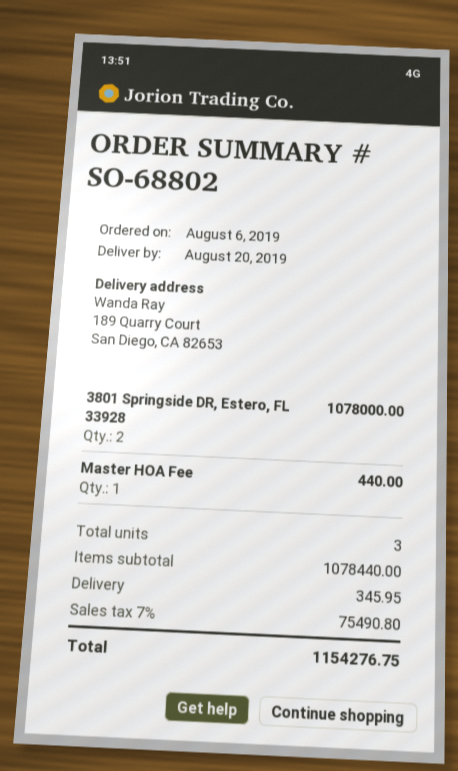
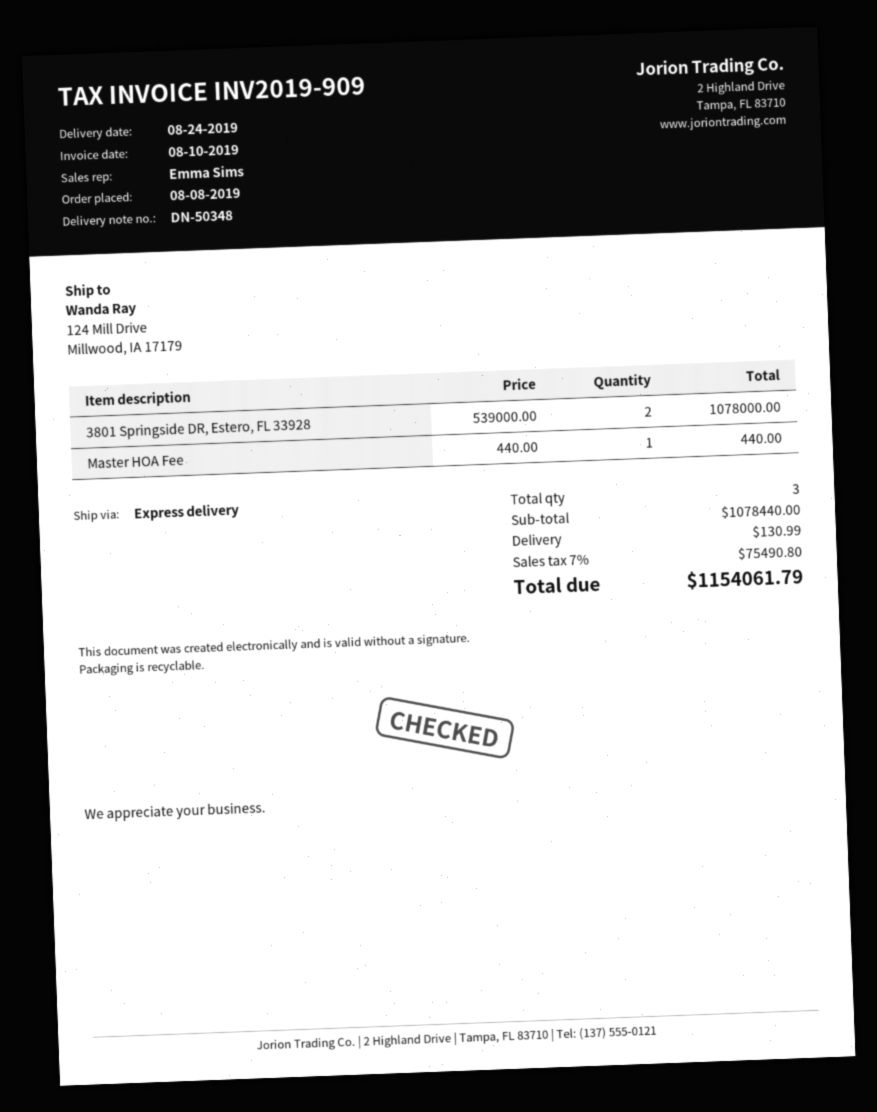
order date: 2019-08-06 -> 2019-08-08
delivery date: 2019-08-20 -> 2019-08-24
ship to: 189 Quarry Court, San Diego, CA 82653 -> 124 Mill Drive, Millwood, IA 17179
shipping: 345.95 -> 130.99
total: 1154276.75 -> 1154061.79

